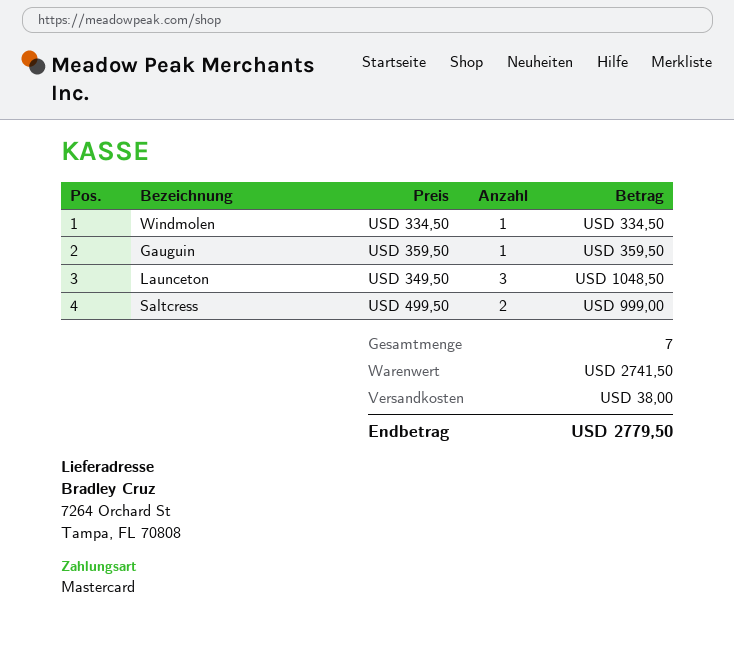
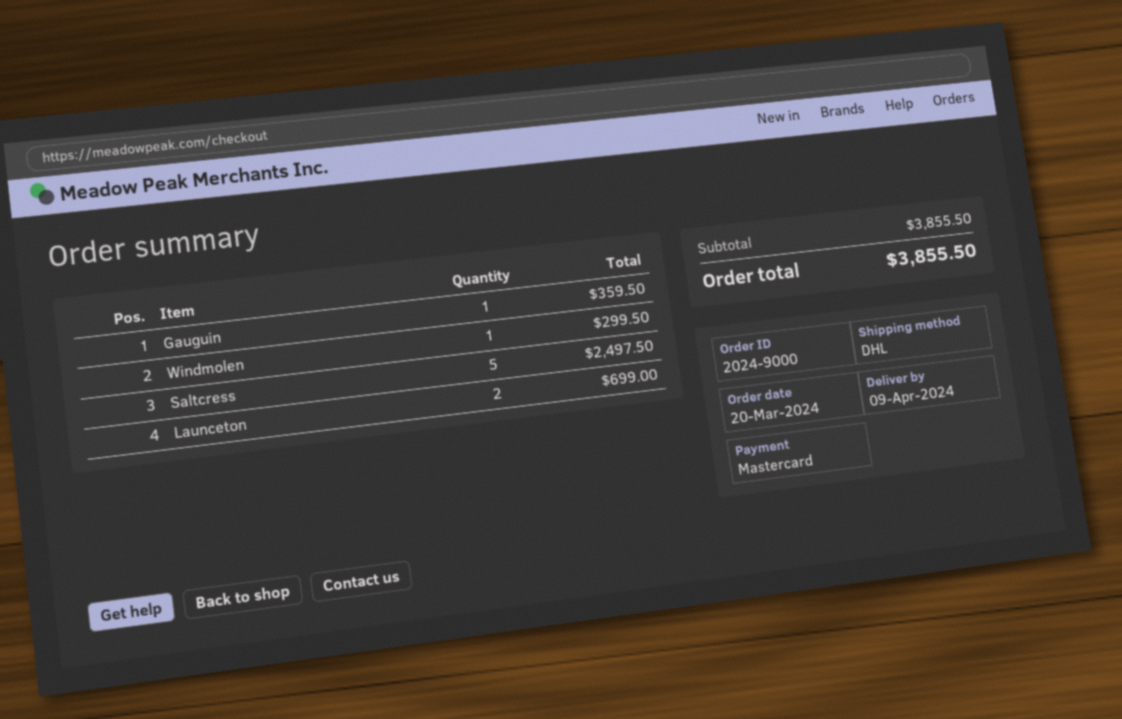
Windmolen: 1 for 334.50 -> 1 for 299.50
Launceton: 3 for 1048.50 -> 2 for 699.00
Saltcress: 2 for 999.00 -> 5 for 2497.50
subtotal: 2741.50 -> 3855.50
shipping: 38.00 -> none
total: 2779.50 -> 3855.50

